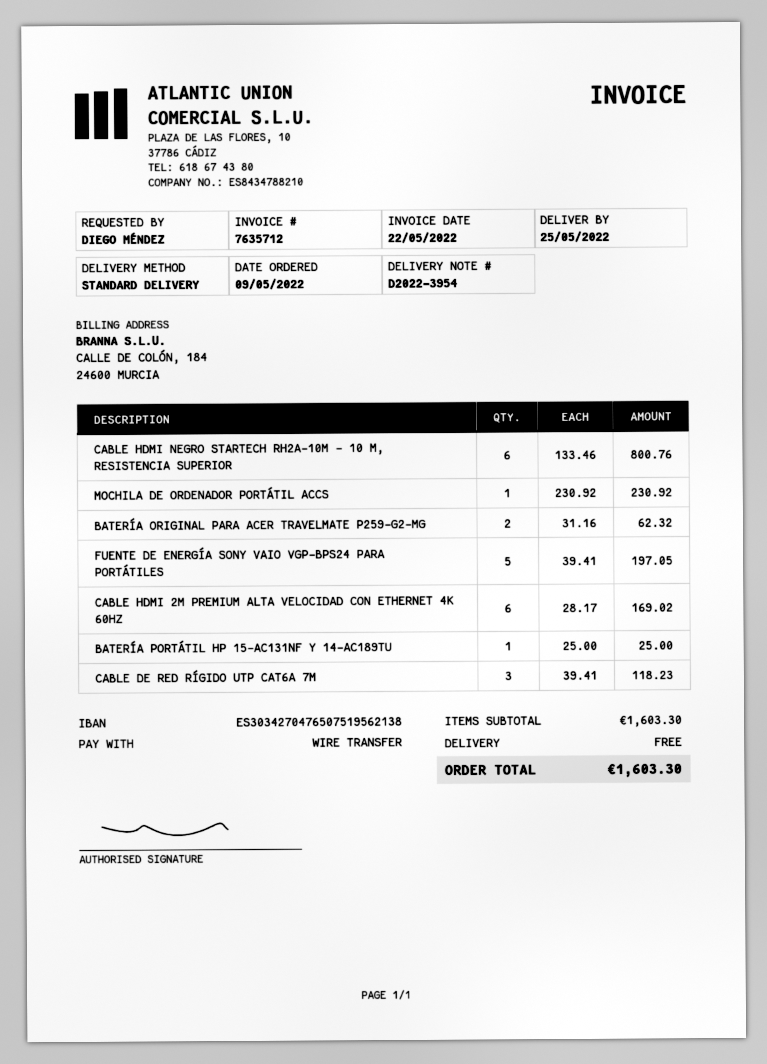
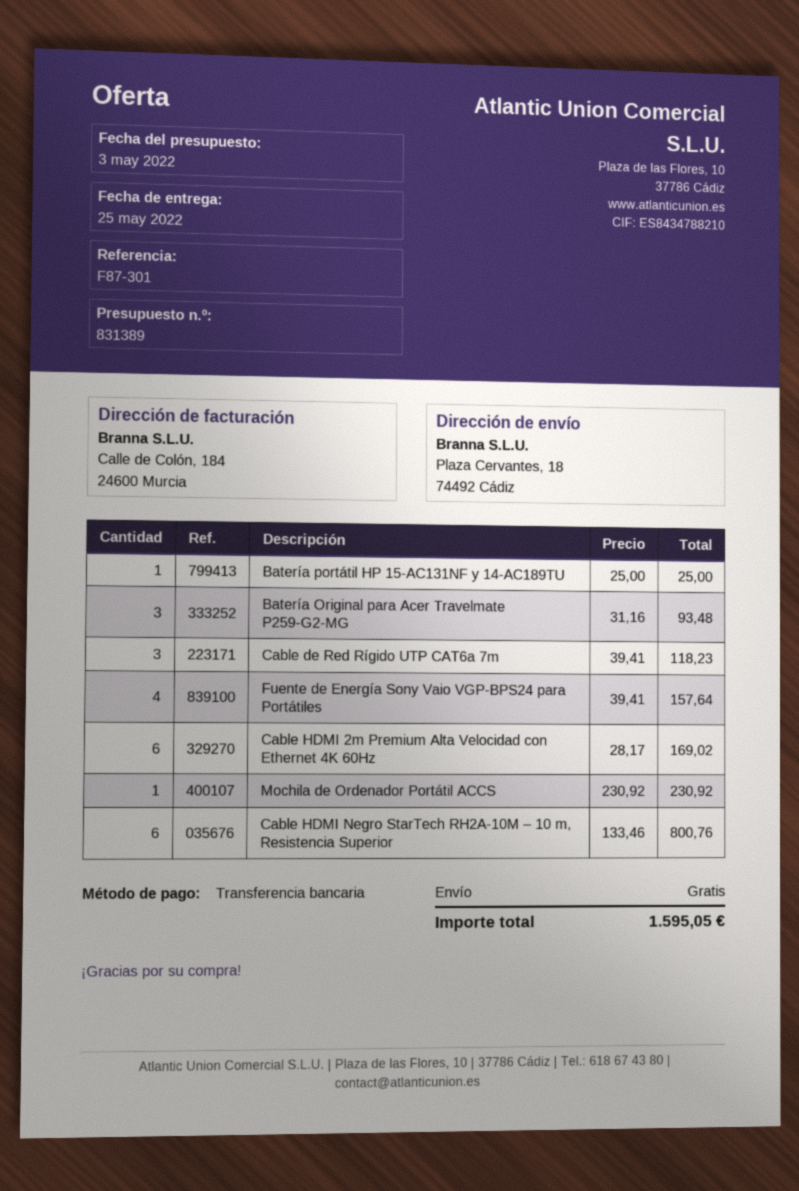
BATERÍA ORIGINAL PARA ACER TRAVELMATE P259-G2-MG: 2 x 31.16 = 62.32 -> 3 x 31.16 = 93.48
FUENTE DE ENERGÍA SONY VAIO VGP‑BPS24 PARA PORTÁTILES: 5 x 39.41 = 197.05 -> 4 x 39.41 = 157.64
total: 1603.30 -> 1595.05

